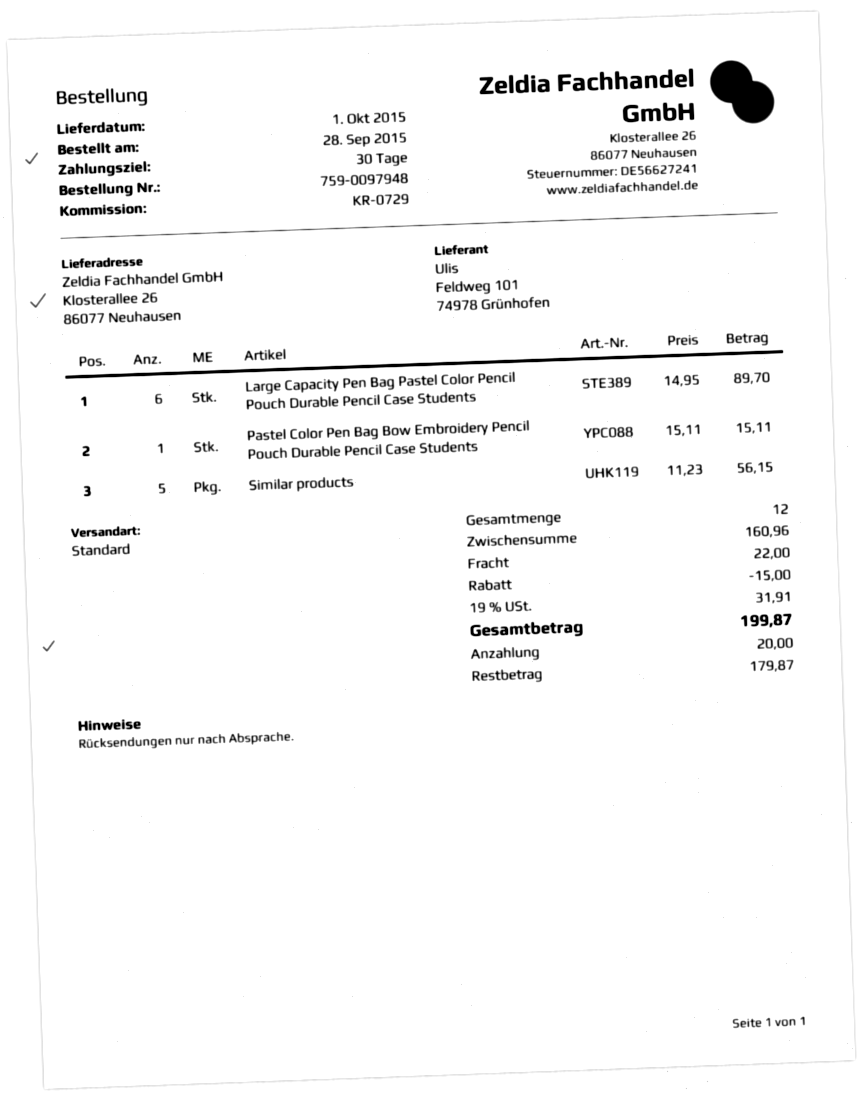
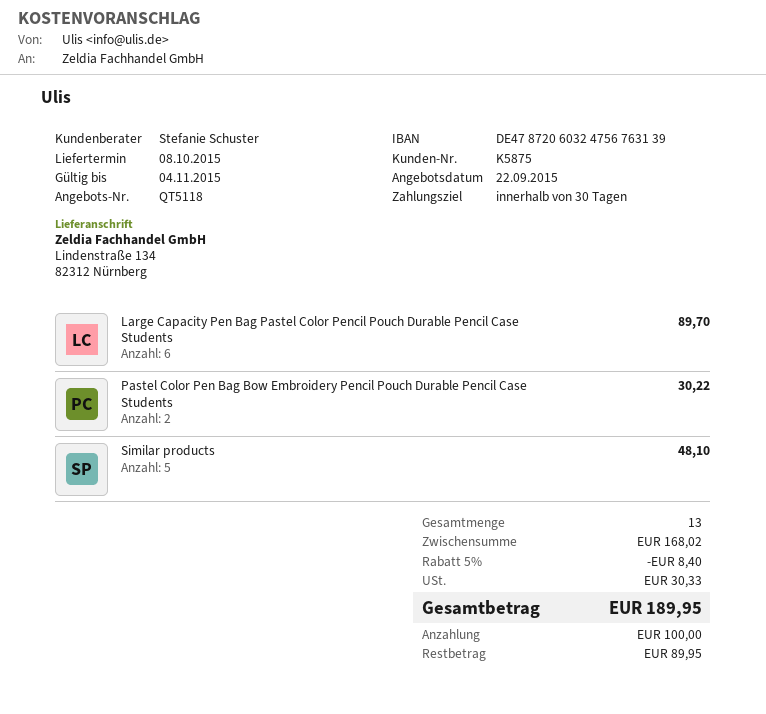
delivery date: 2015-10-01 -> 2015-10-08
ship to: Klosterallee 26, 86077 Neuhausen -> Lindenstraße 134, 82312 Nürnberg
Pastel Color Pen Bag Bow Embroidery Pencil Pouch Durable Pencil Case Students: 1 for 15.11 -> 2 for 30.22
Similar products: 5 for 56.15 -> 5 for 48.10
total quantity: 12 -> 13
subtotal: 160.96 -> 168.02
discount: 15.00 -> 8.40
shipping: 22.00 -> none
tax: 31.91 -> 30.33
total: 199.87 -> 189.95
deposit: 20.00 -> 100.00
balance: 179.87 -> 89.95

